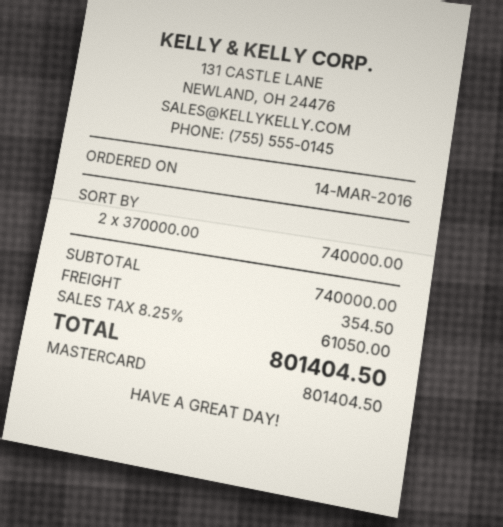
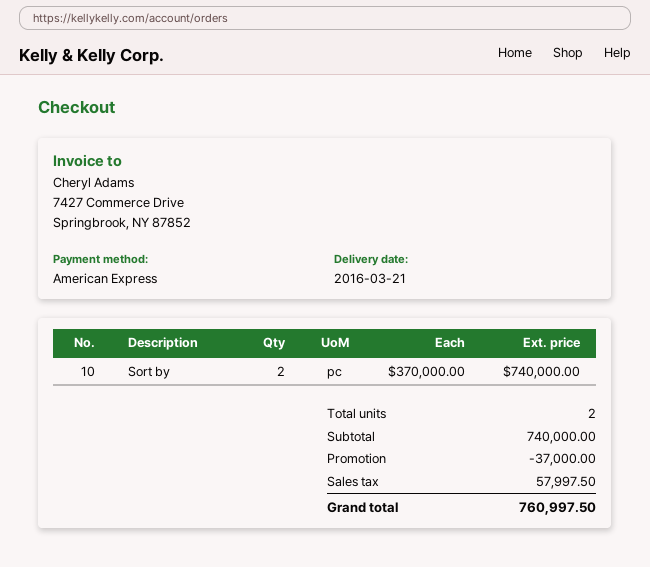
payment method: Mastercard -> American Express
discount: none -> 37000.00
shipping: 354.50 -> none
tax: 61050.00 -> 57997.50
total: 801404.50 -> 760997.50

